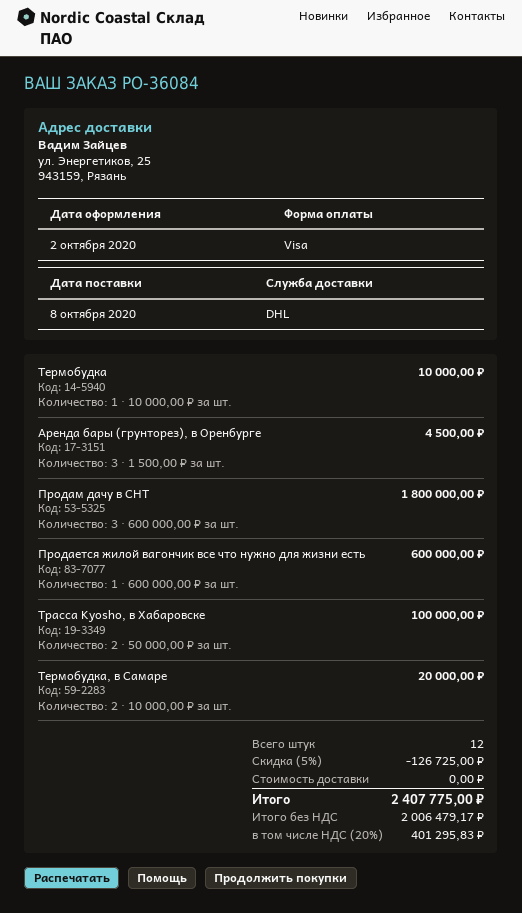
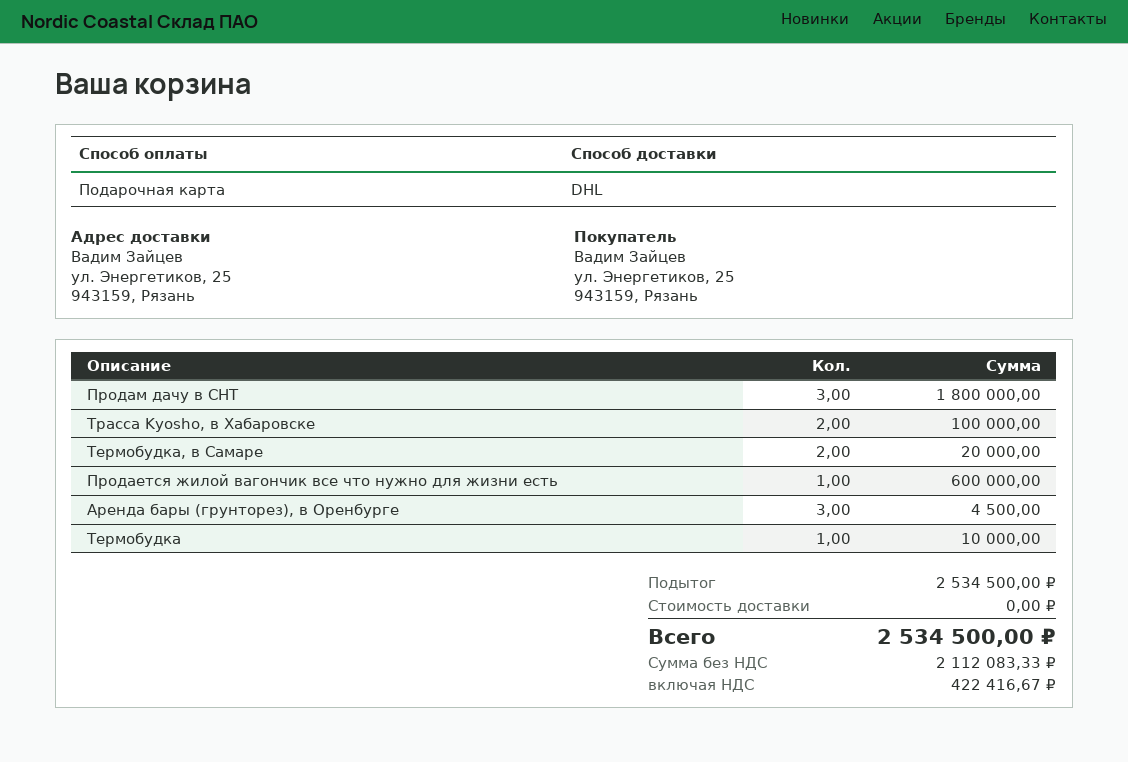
payment method: Visa -> gift card
discount: 5% = 126725.00 -> none
net: 2006479.17 -> 2112083.33
tax: 401295.83 -> 422416.67
total: 2407775.00 -> 2534500.00

